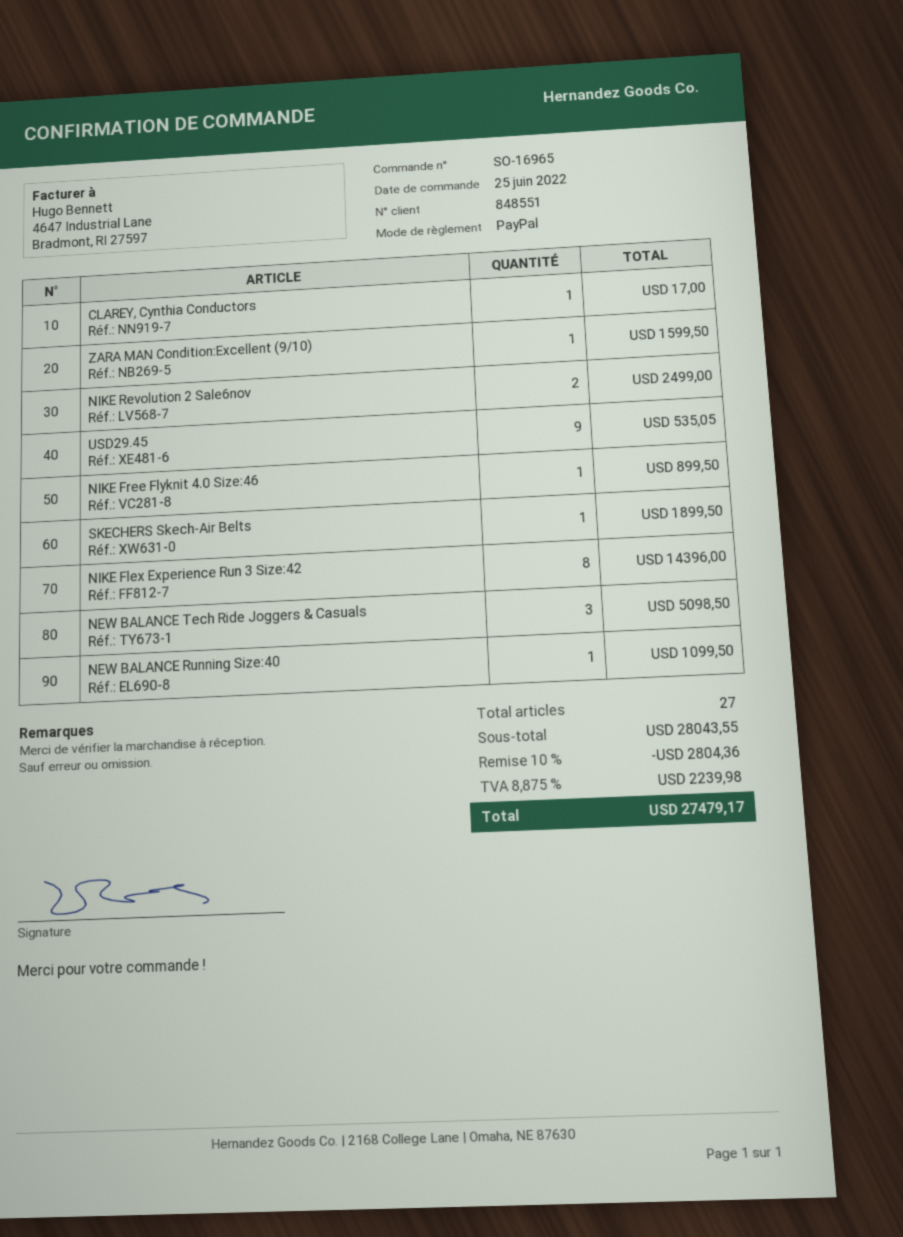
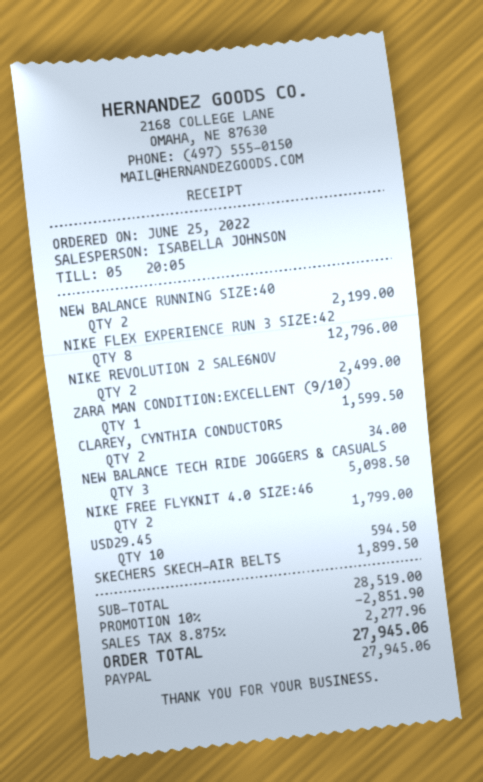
CLAREY, Cynthia Conductors: 1 for 17.00 -> 2 for 34.00
USD29.45: 9 for 535.05 -> 10 for 594.50
NIKE Free Flyknit 4.0 Size:46: 1 for 899.50 -> 2 for 1799.00
NIKE Flex Experience Run 3 Size:42: 8 for 14396.00 -> 8 for 12796.00
NEW BALANCE Running Size:40: 1 for 1099.50 -> 2 for 2199.00
subtotal: 28043.55 -> 28519.00
discount: 10% = 2804.36 -> 10% = 2851.90
tax: 8.875% = 2239.98 -> 8.875% = 2277.96
total: 27479.17 -> 27945.06

